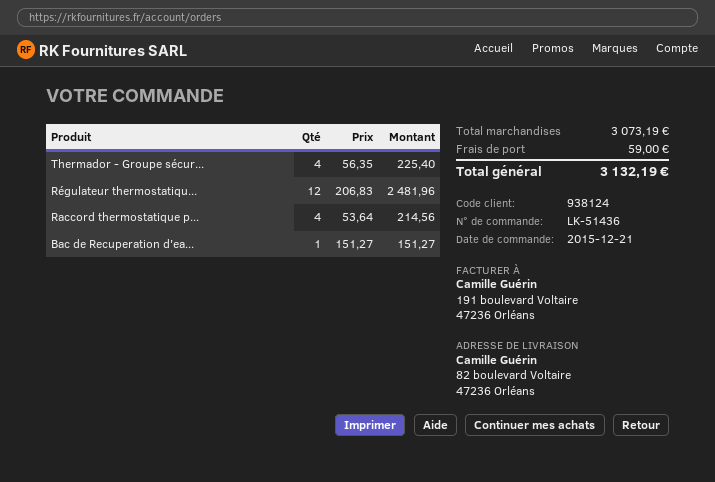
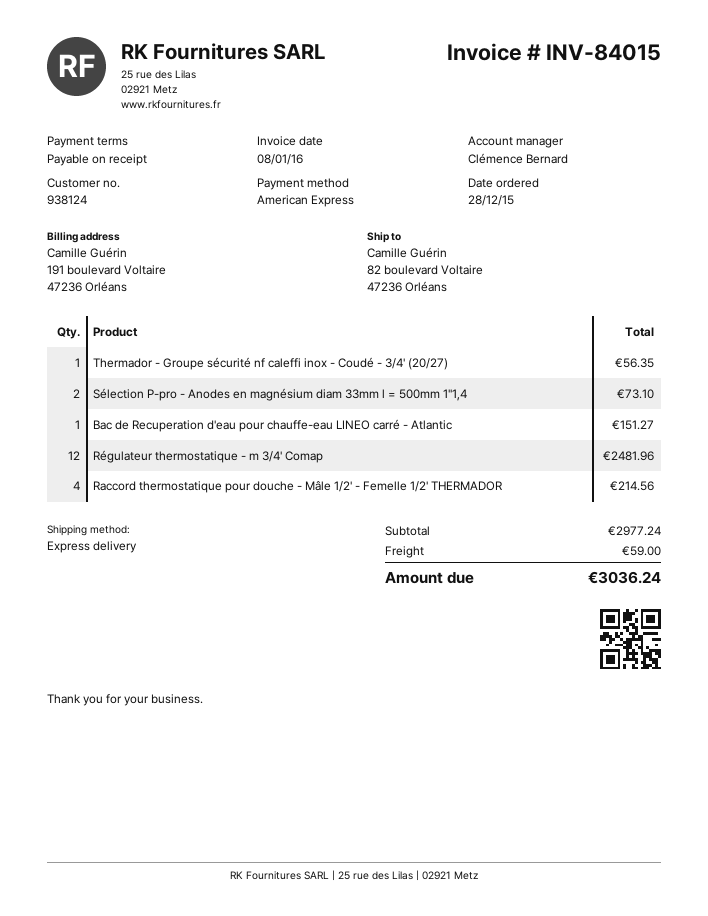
order date: 2015-12-21 -> 2015-12-28
Thermador - Groupe sécur...: 4 for 225.40 -> 1 for 56.35
Sélection P-pro - Anodes en magnésium diam 33mm l = 500mm 1''1,4: none -> 2 for 73.10
subtotal: 3073.19 -> 2977.24
total: 3132.19 -> 3036.24

